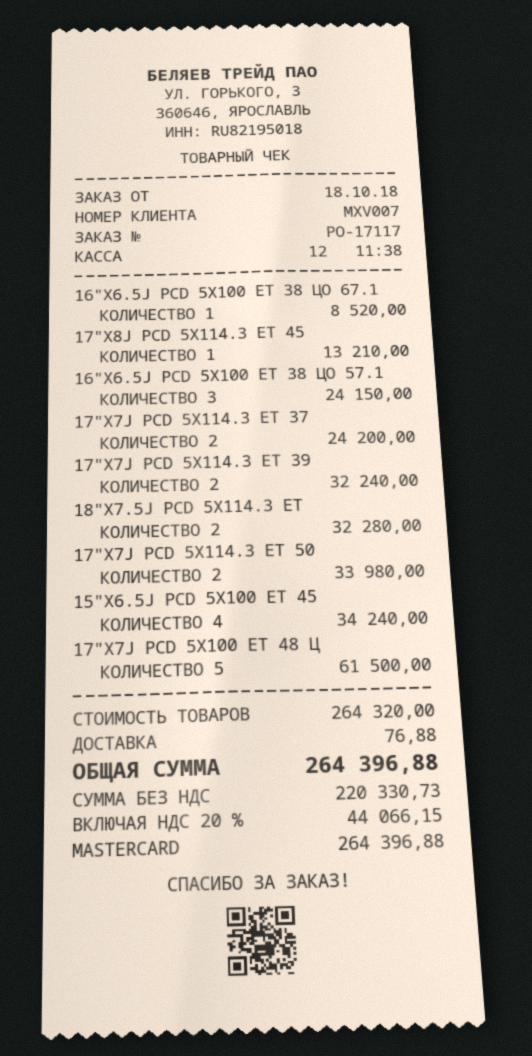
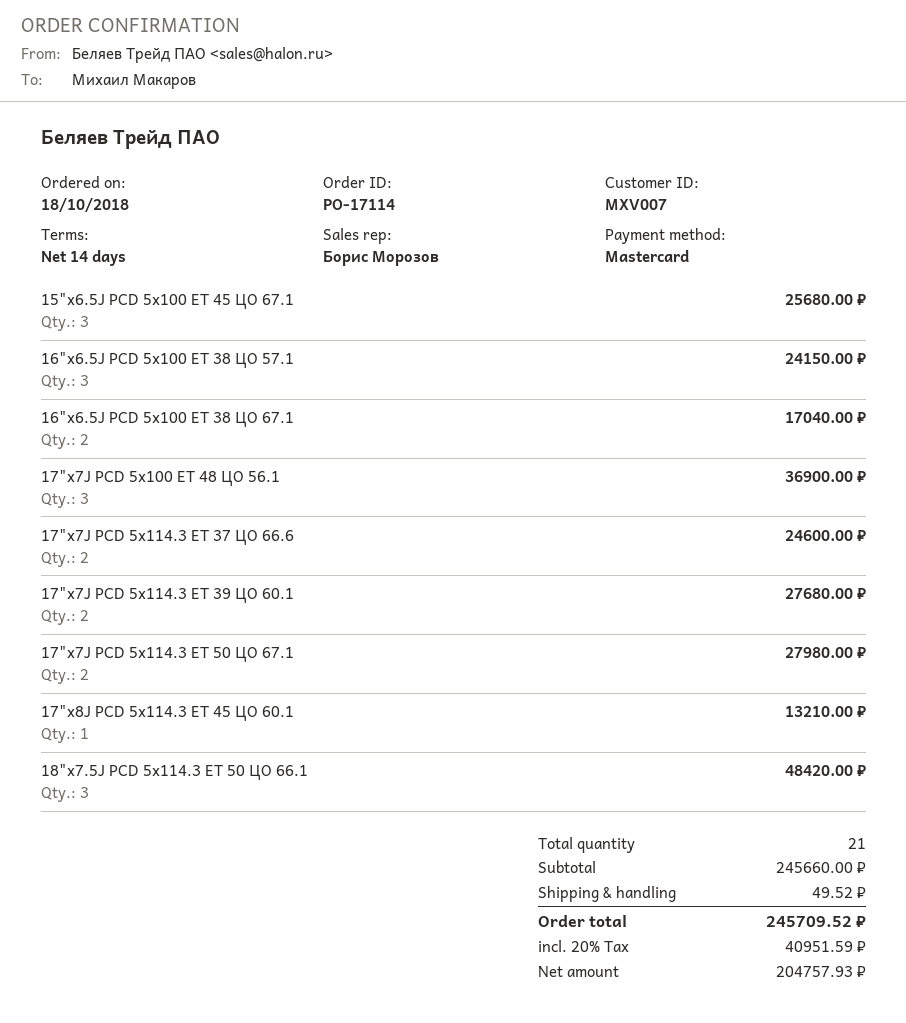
order number: PO-17117 -> PO-17114
16"X6.5J PCD 5X100 ЕТ 38 ЦО 67.1: 1 for 8520.00 -> 2 for 17040.00
17"X7J PCD 5X114.3 ЕТ 37: 2 for 24200.00 -> 2 for 24600.00
17"X7J PCD 5X114.3 ЕТ 39: 2 for 32240.00 -> 2 for 27680.00
18"X7.5J PCD 5X114.3 ЕТ: 2 for 32280.00 -> 3 for 48420.00
17"X7J PCD 5X114.3 ЕТ 50: 2 for 33980.00 -> 2 for 27980.00
15"X6.5J PCD 5X100 ЕТ 45: 4 for 34240.00 -> 3 for 25680.00
17"X7J PCD 5X100 ЕТ 48 Ц: 5 for 61500.00 -> 3 for 36900.00
subtotal: 264320.00 -> 245660.00
shipping: 76.88 -> 49.52
net: 220330.73 -> 204757.93
tax: 20% = 44066.15 -> 20% = 40951.59
total: 264396.88 -> 245709.52

